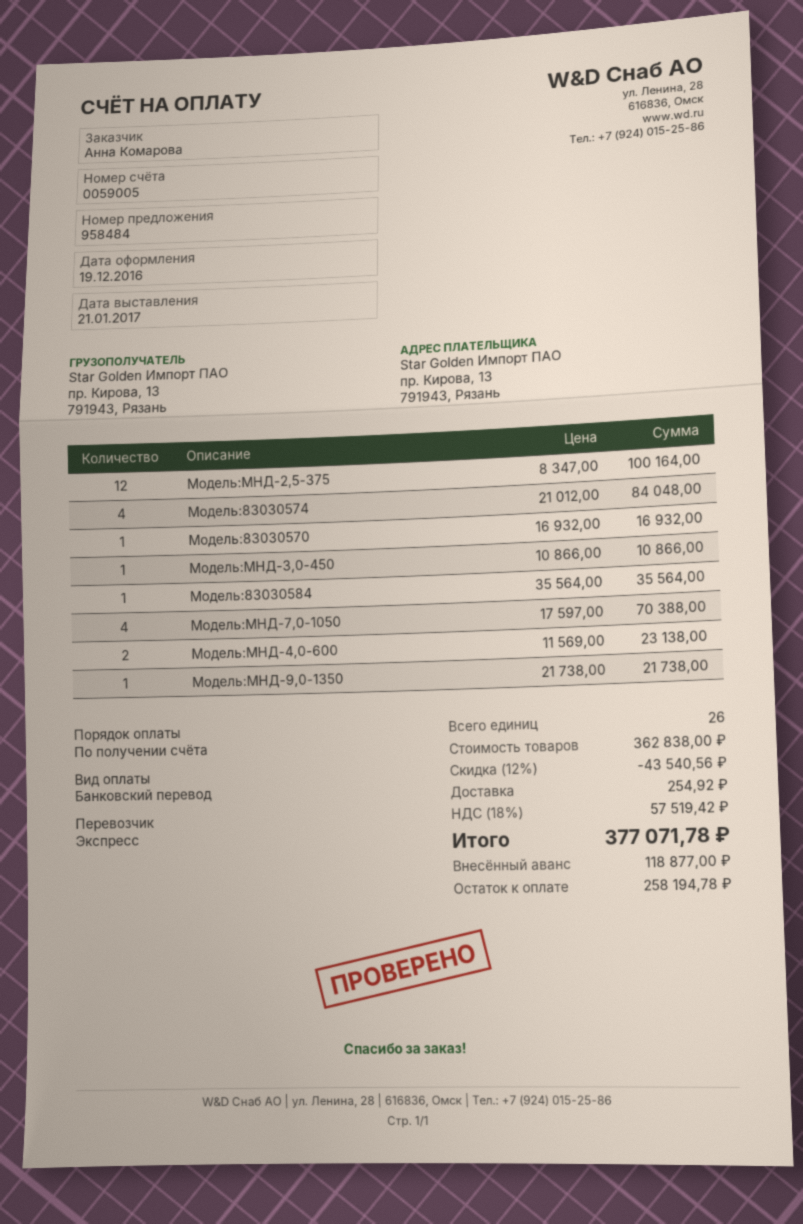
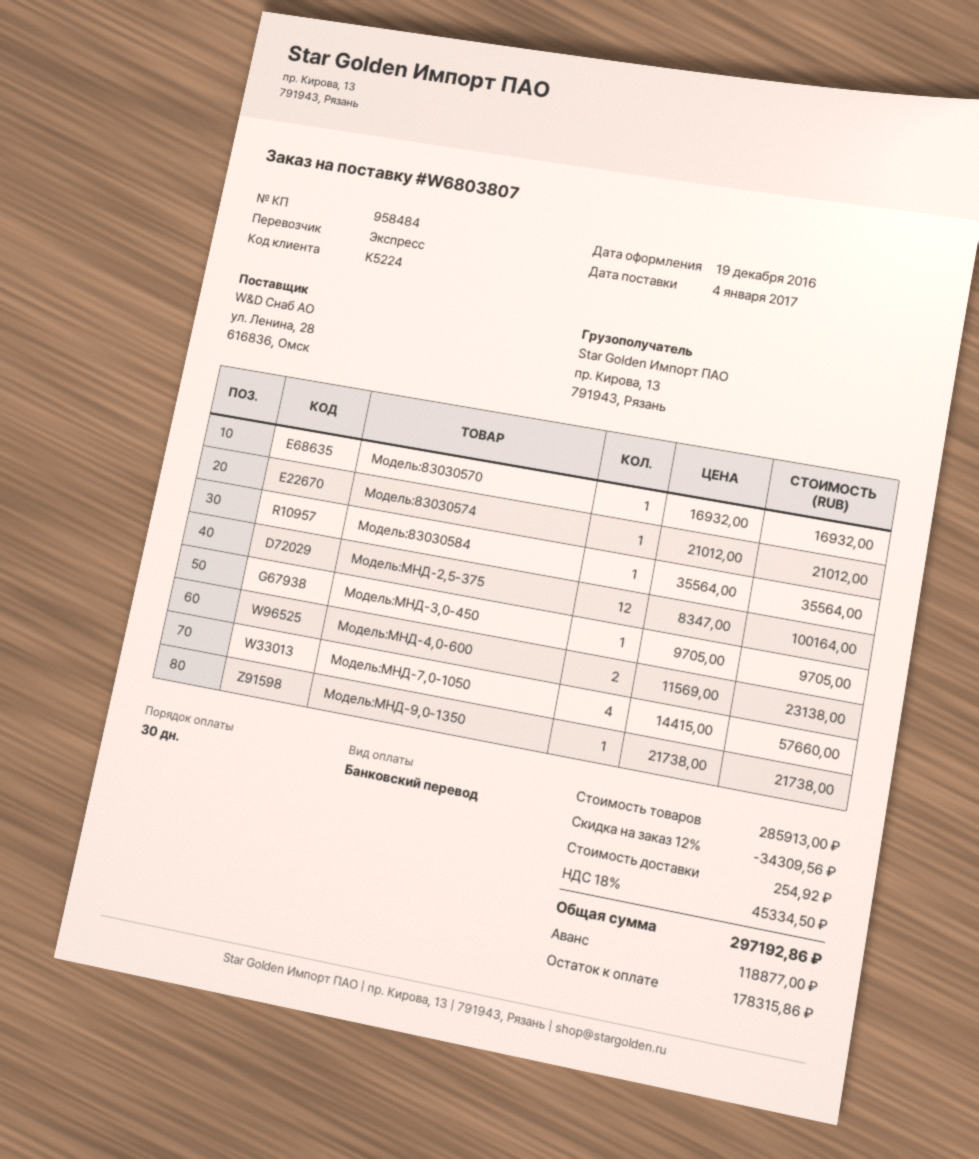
payment terms: on receipt -> 30 days
Модель:83030574: 4 x 21012.00 = 84048.00 -> 1 x 21012.00 = 21012.00
Модель:МНД-3,0-450: 1 x 10866.00 = 10866.00 -> 1 x 9705.00 = 9705.00
Модель:МНД-7,0-1050: 4 x 17597.00 = 70388.00 -> 4 x 14415.00 = 57660.00
subtotal: 362838.00 -> 285913.00
discount: 12% = 43540.56 -> 12% = 34309.56
tax: 18% = 57519.42 -> 18% = 45334.50
total: 377071.78 -> 297192.86
balance: 258194.78 -> 178315.86

